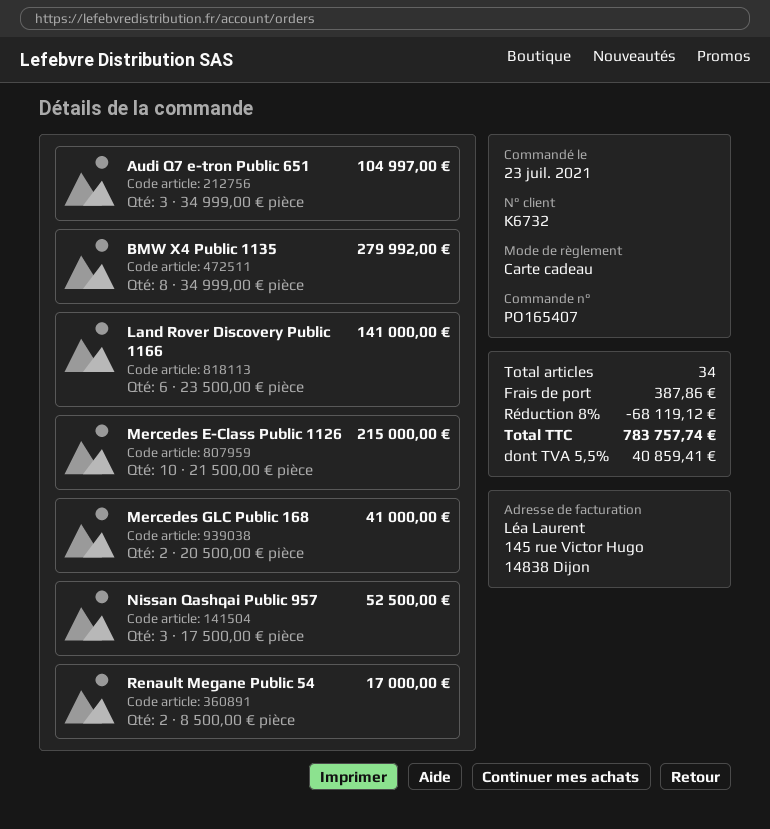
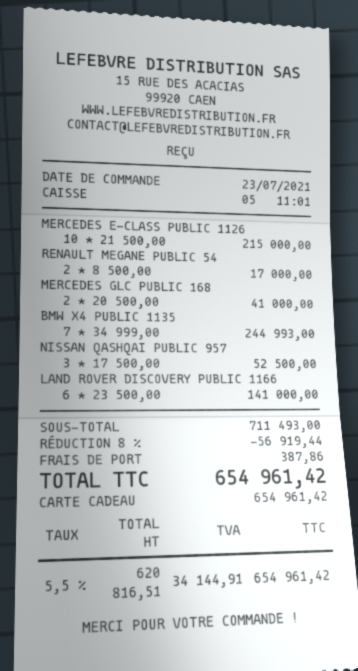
Audi Q7 e-tron Public 651: 3 x 34999.00 = 104997.00 -> none
BMW X4 Public 1135: 8 x 34999.00 = 279992.00 -> 7 x 34999.00 = 244993.00
discount: 8% = 68119.12 -> 8% = 56919.44
tax: 5.5% = 40859.41 -> 5.5% = 34144.91
total: 783757.74 -> 654961.42

